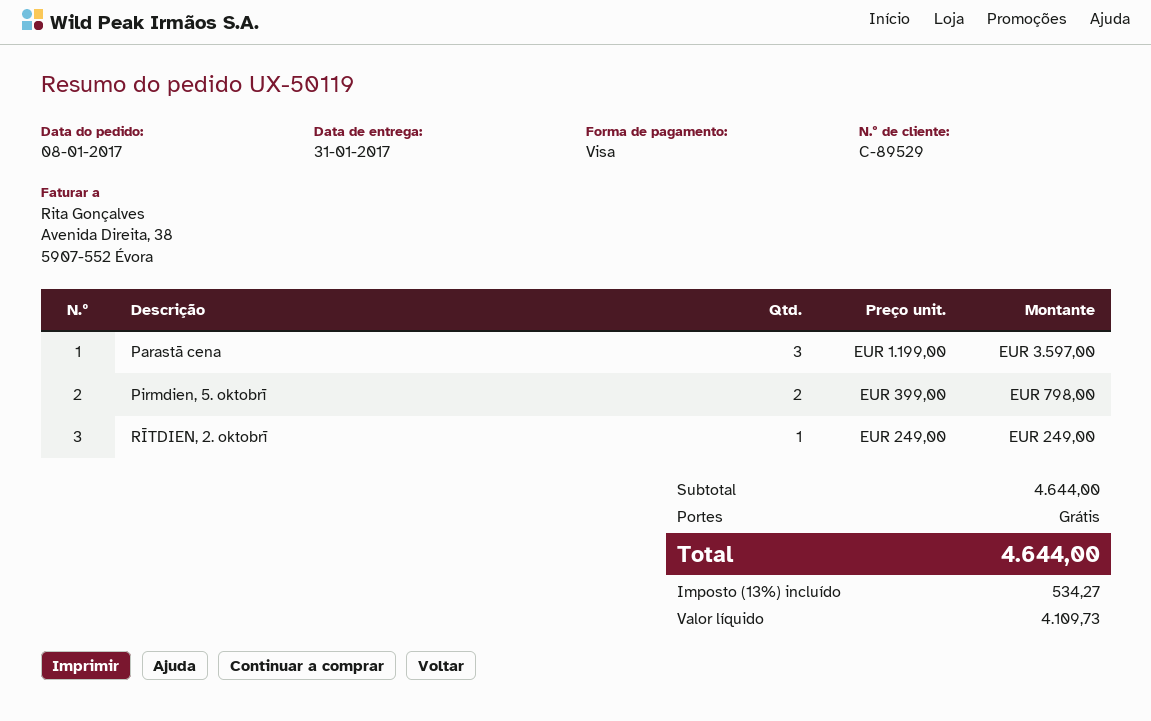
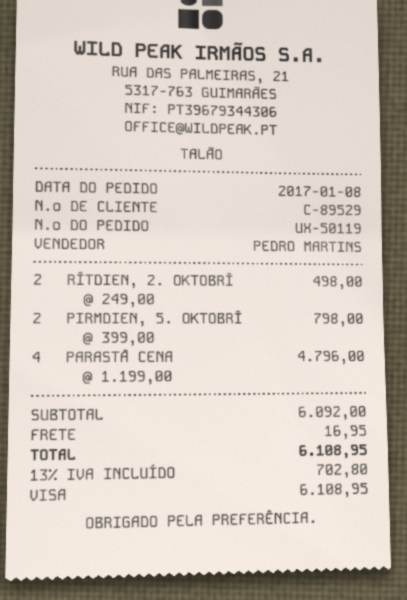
Parastā cena: 3 x 1199.00 = 3597.00 -> 4 x 1199.00 = 4796.00
RĪTDIEN, 2. oktobrī: 1 x 249.00 = 249.00 -> 2 x 249.00 = 498.00
subtotal: 4644.00 -> 6092.00
shipping: 0.00 -> 16.95
tax: 13% = 534.27 -> 13% = 702.80
total: 4644.00 -> 6108.95

